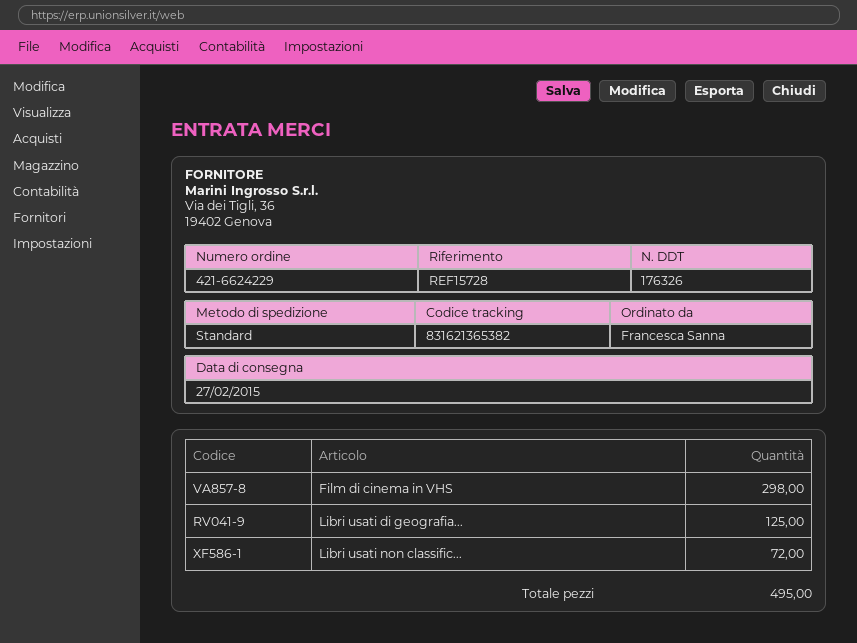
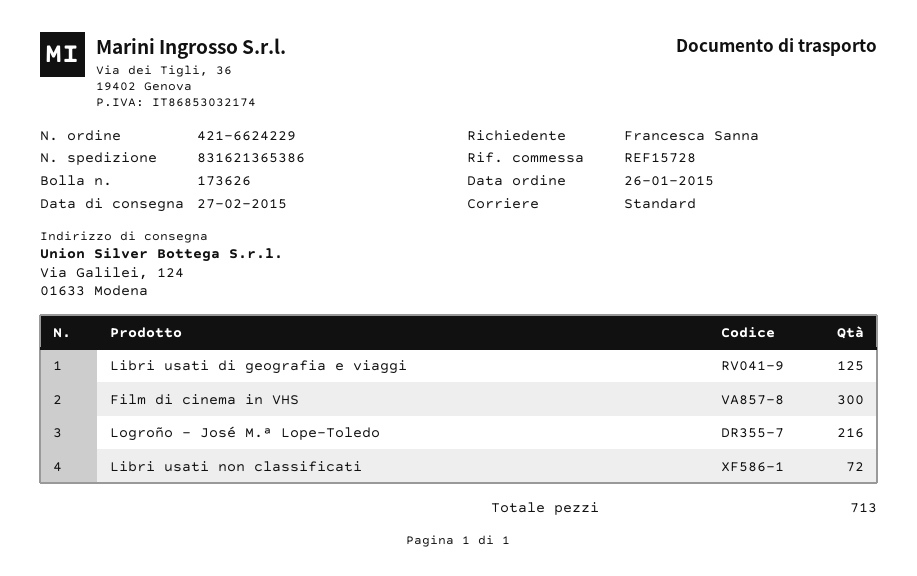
delivery note number: 176326 -> 173626
tracking number: 831621365382 -> 831621365386
Film di cinema in VHS: 298 -> 300
Logroño - José M.ª Lope-Toledo: none -> 216
total quantity: 495 -> 713

